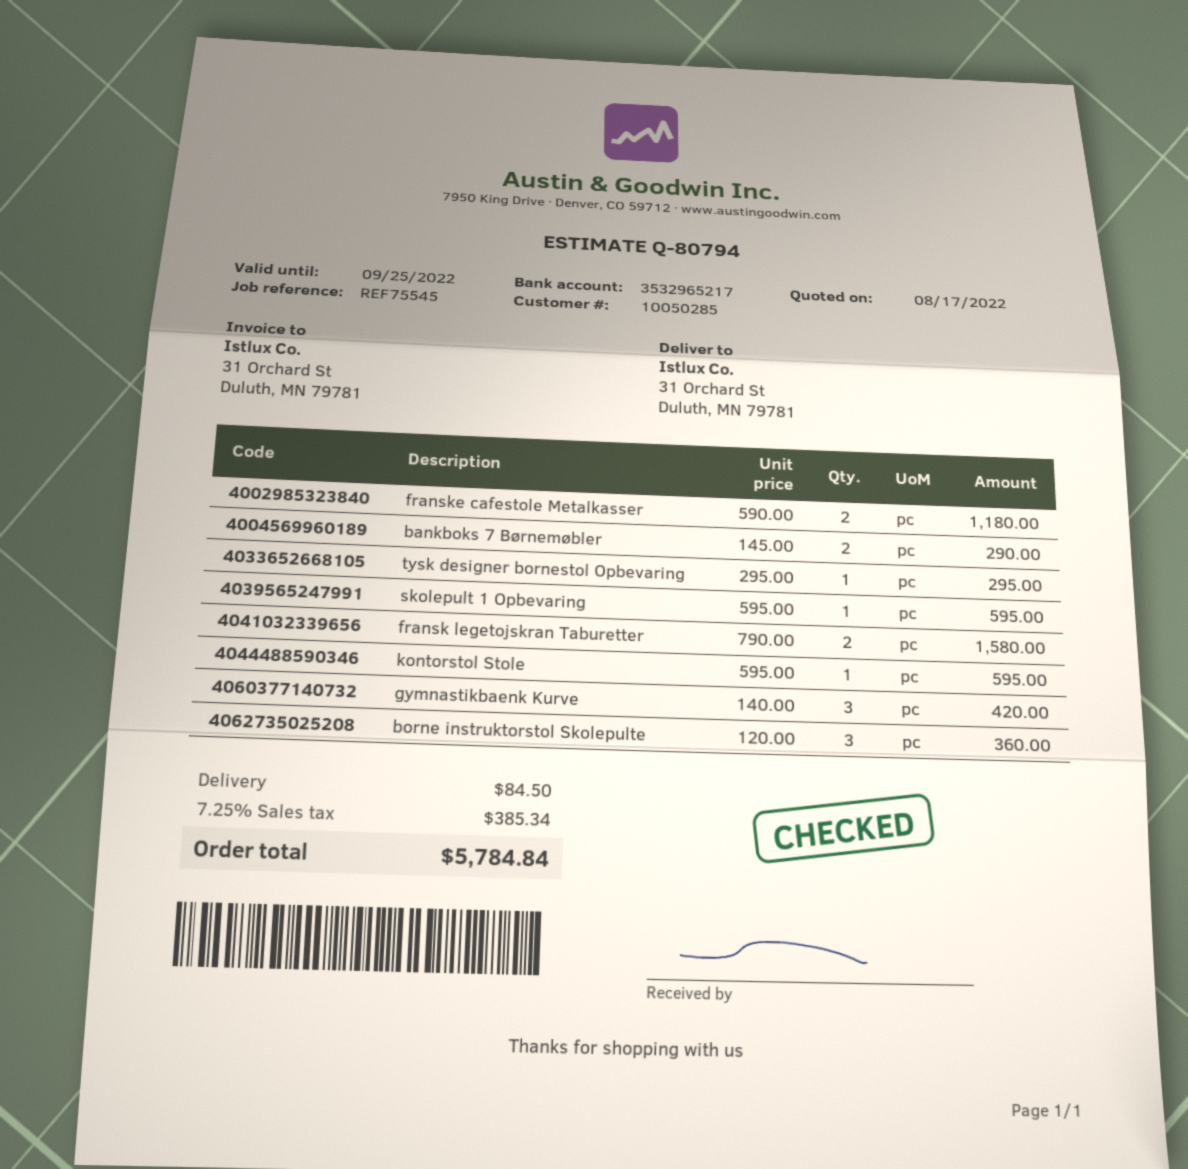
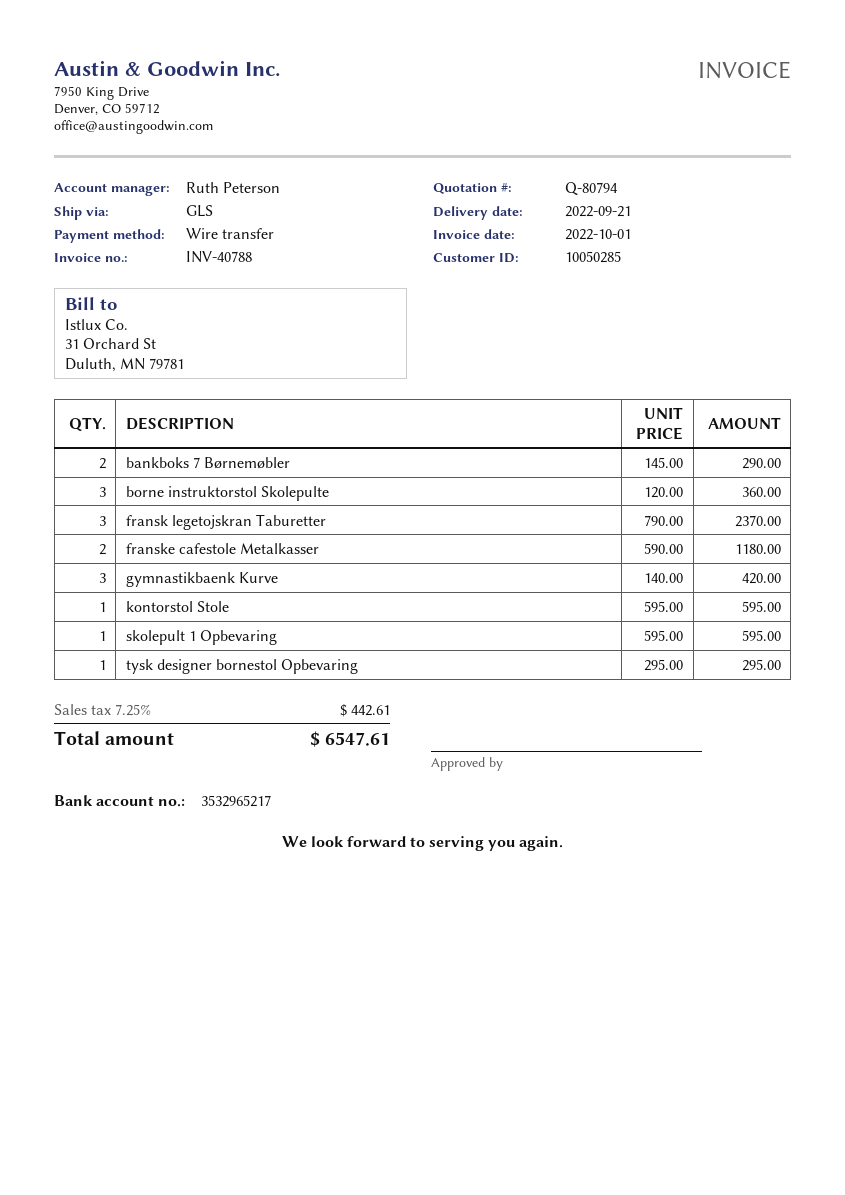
fransk legetojskran Taburetter: 2 x 790.00 = 1580.00 -> 3 x 790.00 = 2370.00
shipping: 84.50 -> none
tax: 7.25% = 385.34 -> 7.25% = 442.61
total: 5784.84 -> 6547.61

